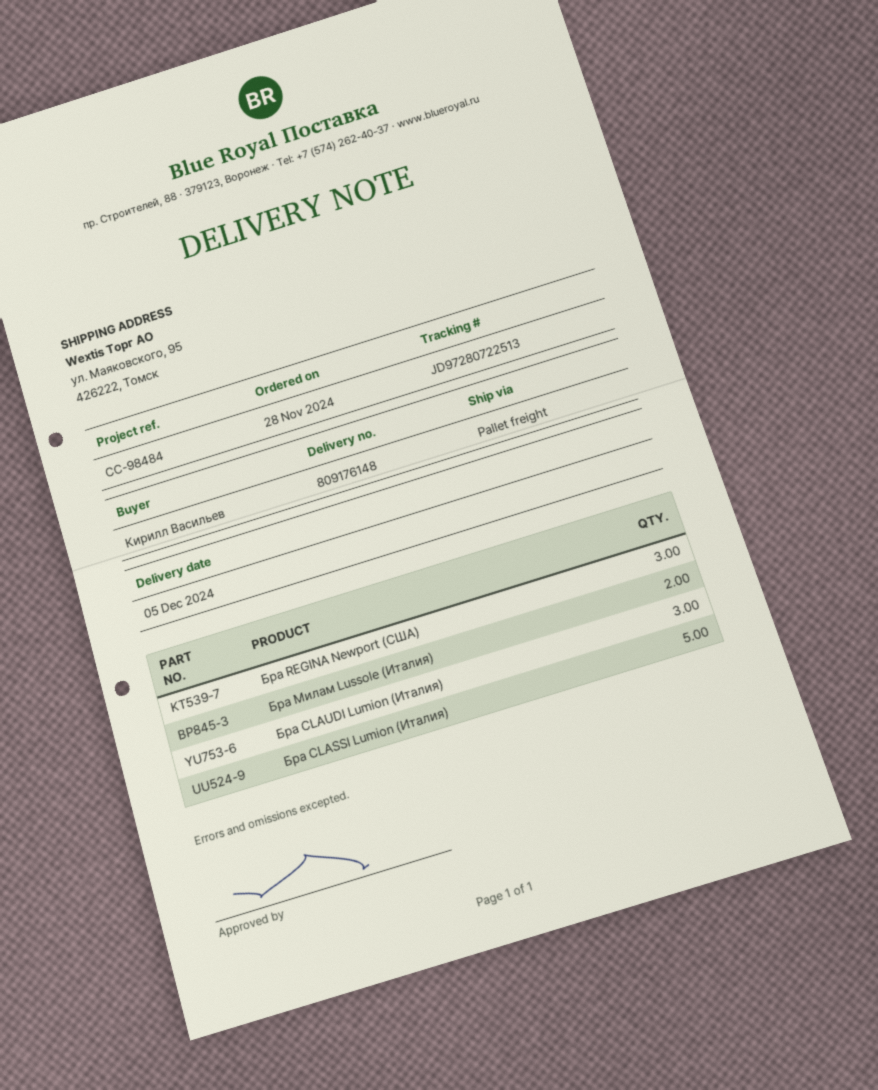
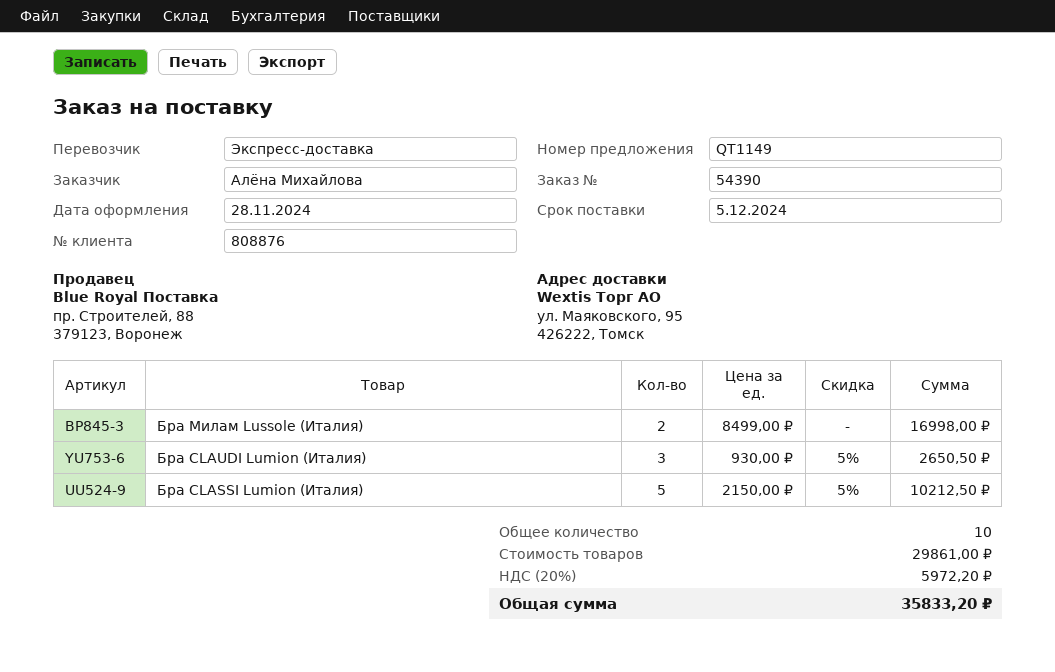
ordered by: Кирилл Васильев -> Алёна Михайлова
shipping method: pallet freight -> express
Бра REGINA Newport (США): 3 -> none

